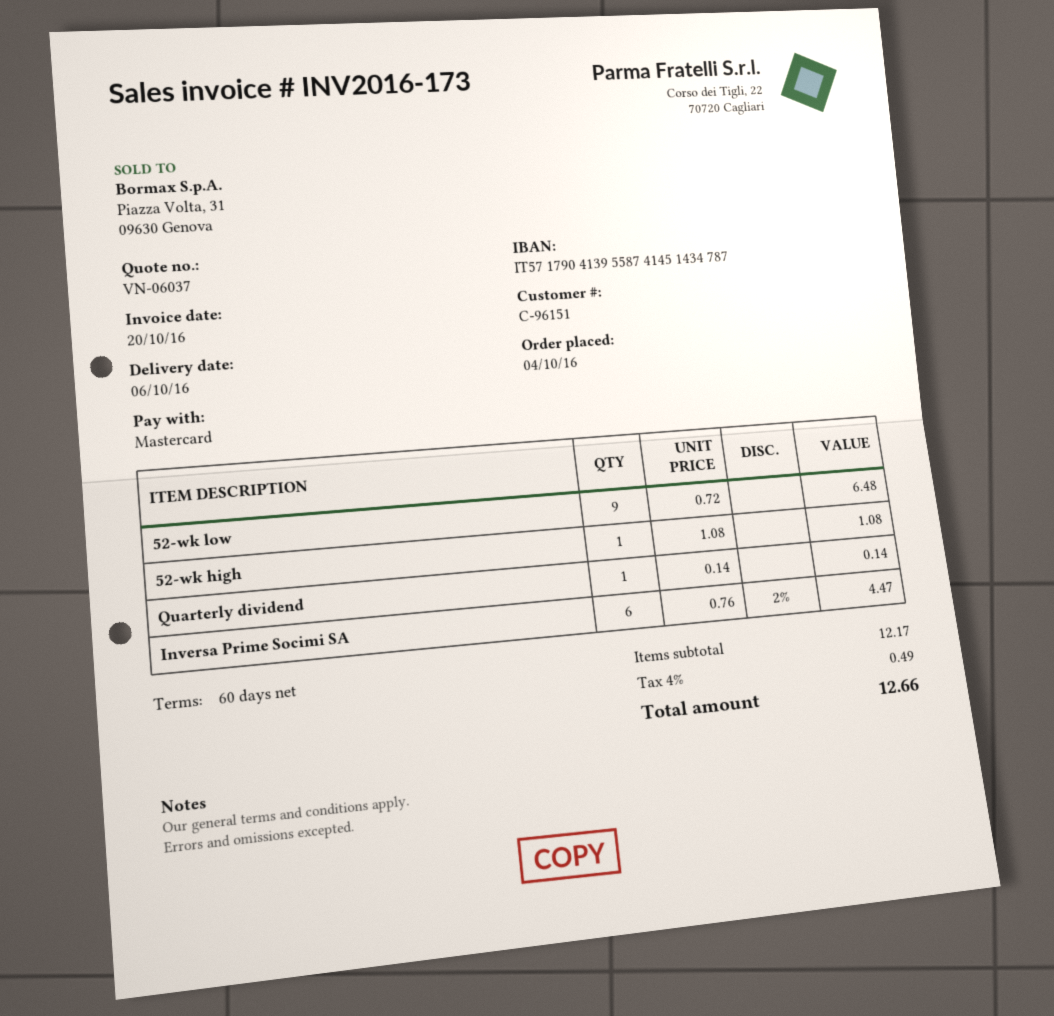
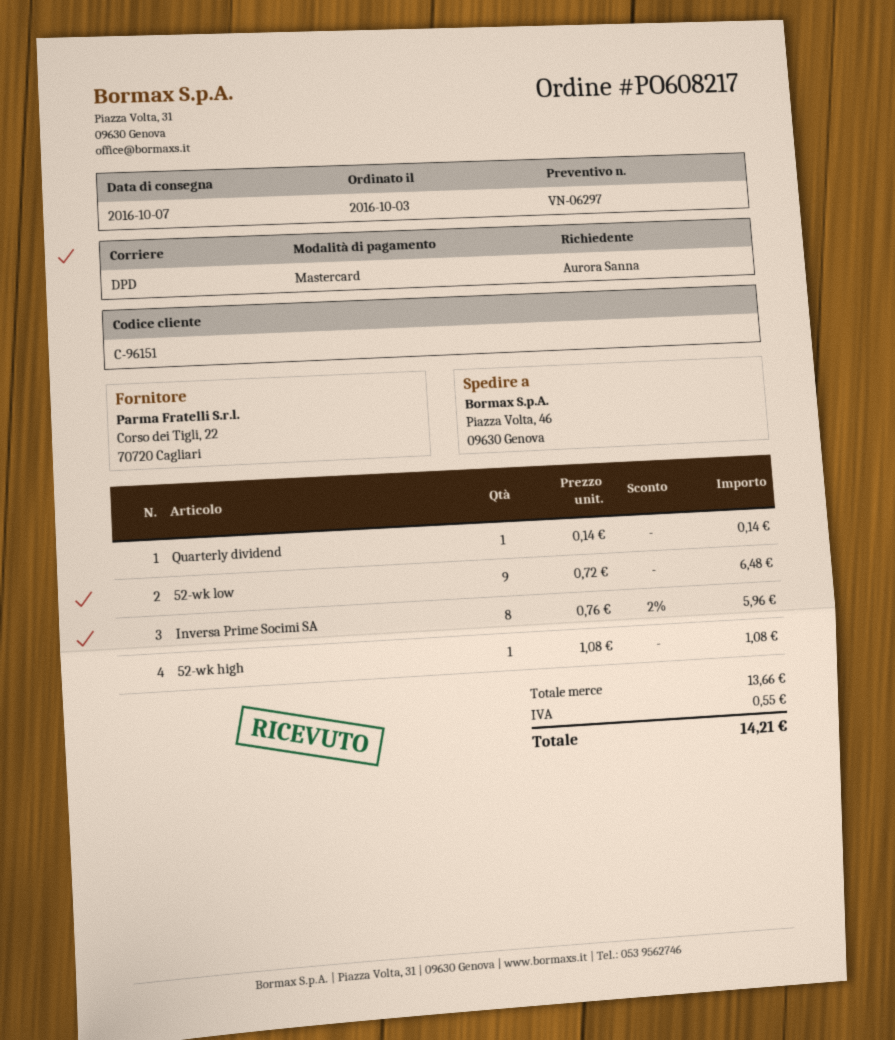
quote number: VN-06037 -> VN-06297
order date: 2016-10-04 -> 2016-10-03
delivery date: 2016-10-06 -> 2016-10-07
Inversa Prime Socimi SA: 6 x 0.76 - 2% = 4.47 -> 8 x 0.76 - 2% = 5.96
subtotal: 12.17 -> 13.66
tax: 0.49 -> 0.55
total: 12.66 -> 14.21

